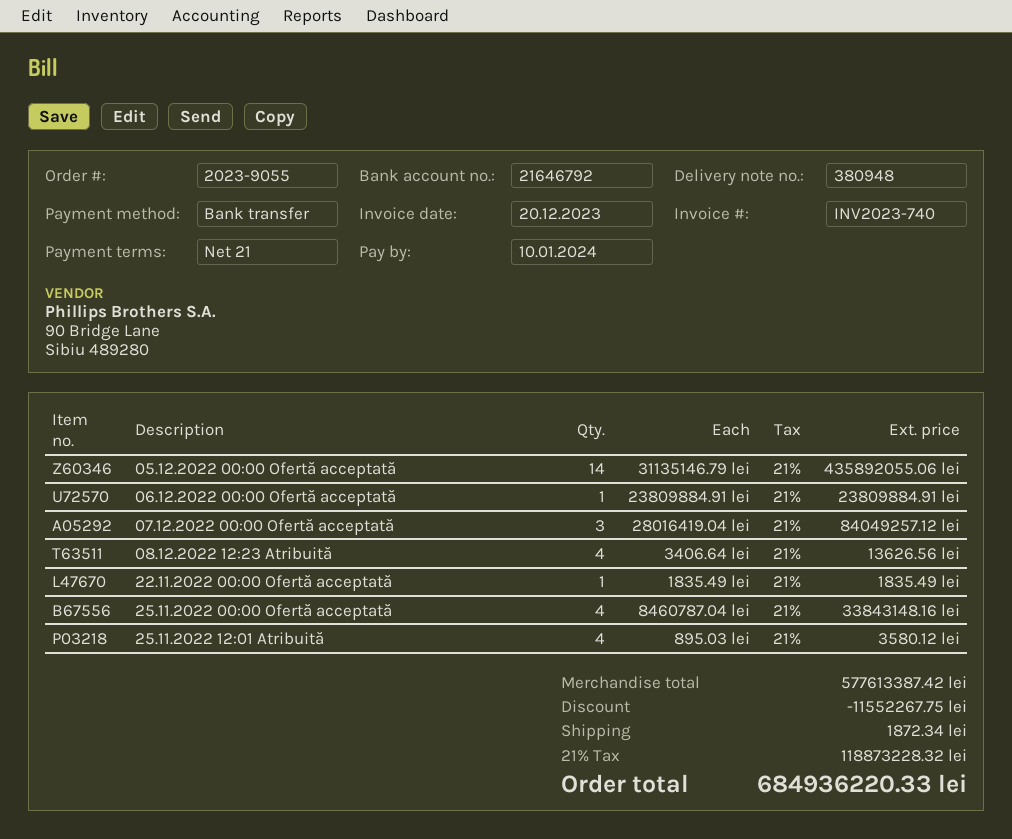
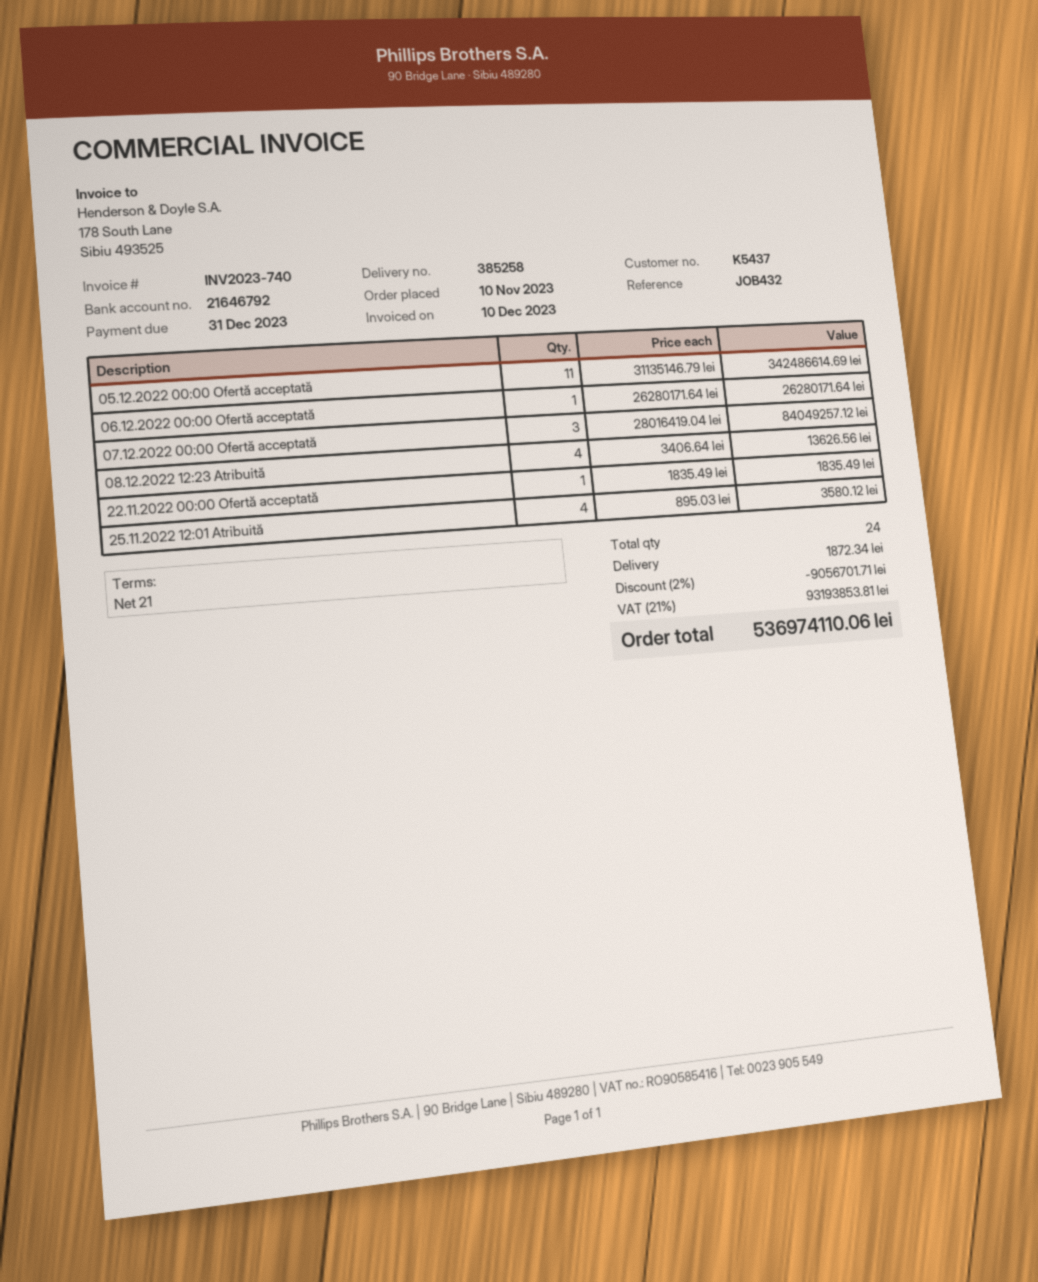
delivery note number: 380948 -> 385258
invoice date: 2023-12-20 -> 2023-12-10
due date: 2024-01-10 -> 2023-12-31
05.12.2022 00:00 Ofertă acceptată: 14 x 31135146.79 = 435892055.06 -> 11 x 31135146.79 = 342486614.69
06.12.2022 00:00 Ofertă acceptată: 1 x 23809884.91 = 23809884.91 -> 1 x 26280171.64 = 26280171.64
25.11.2022 00:00 Ofertă acceptată: 4 x 8460787.04 = 33843148.16 -> none
discount: 11552267.75 -> 9056701.71
tax: 21% = 118873228.32 -> 21% = 93193853.81
total: 684936220.33 -> 536974110.06

